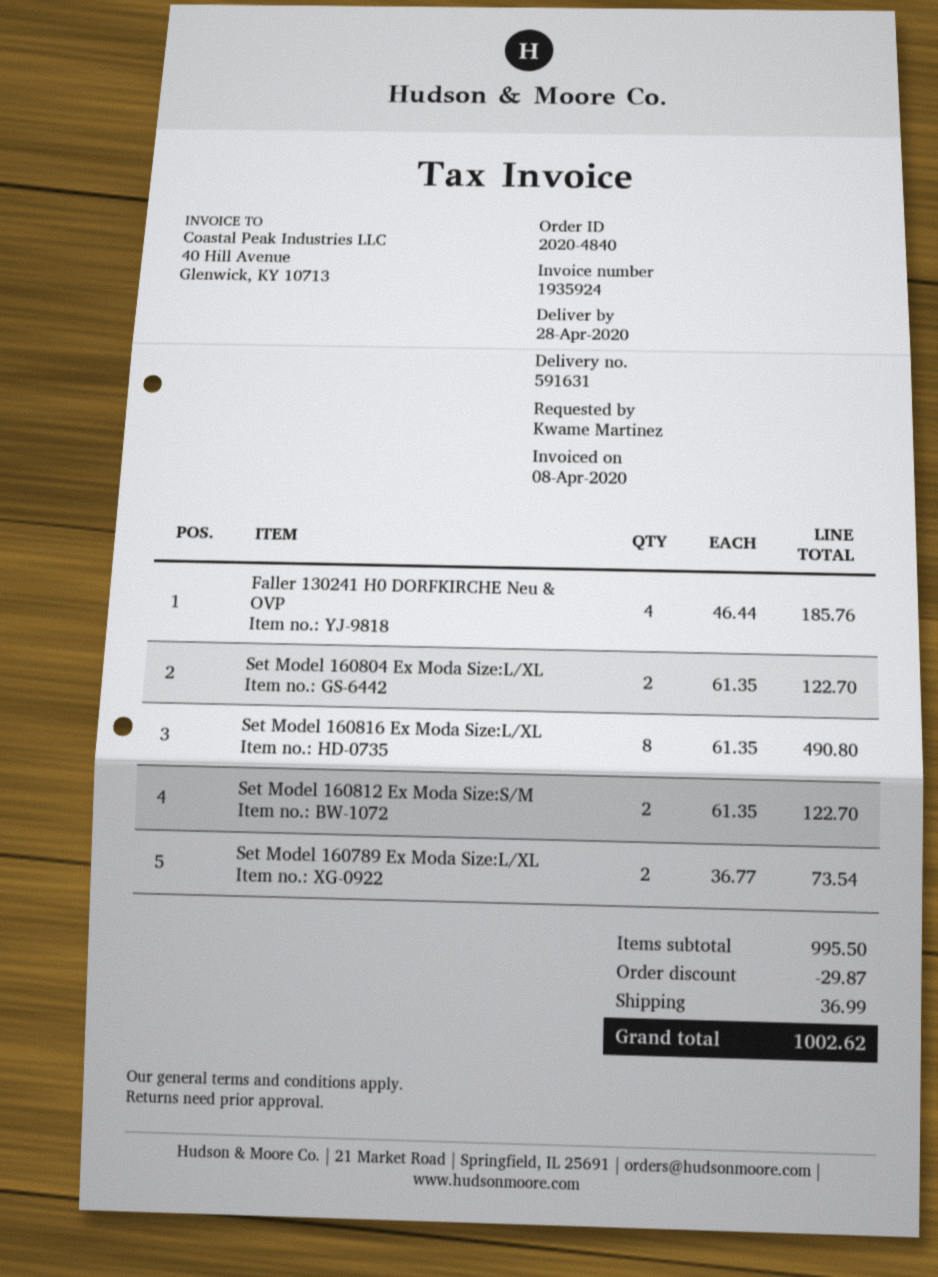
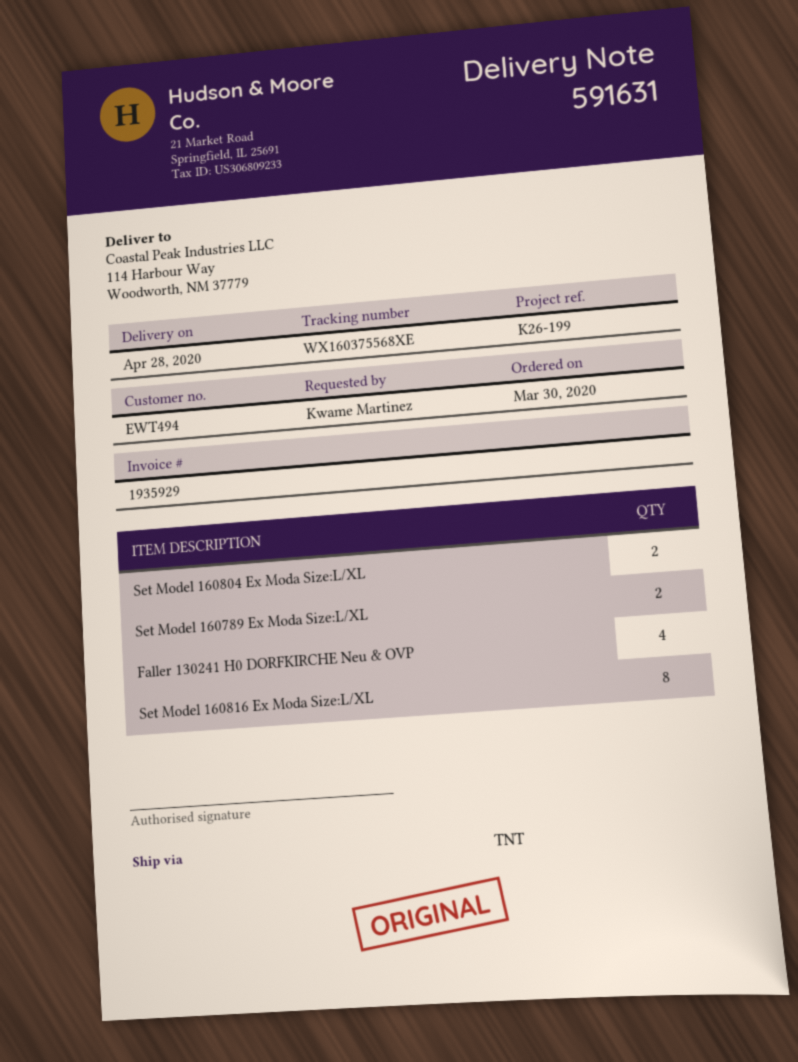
invoice number: 1935924 -> 1935929
Set Model 160812 Ex Moda Size:S/M: 2 -> none

